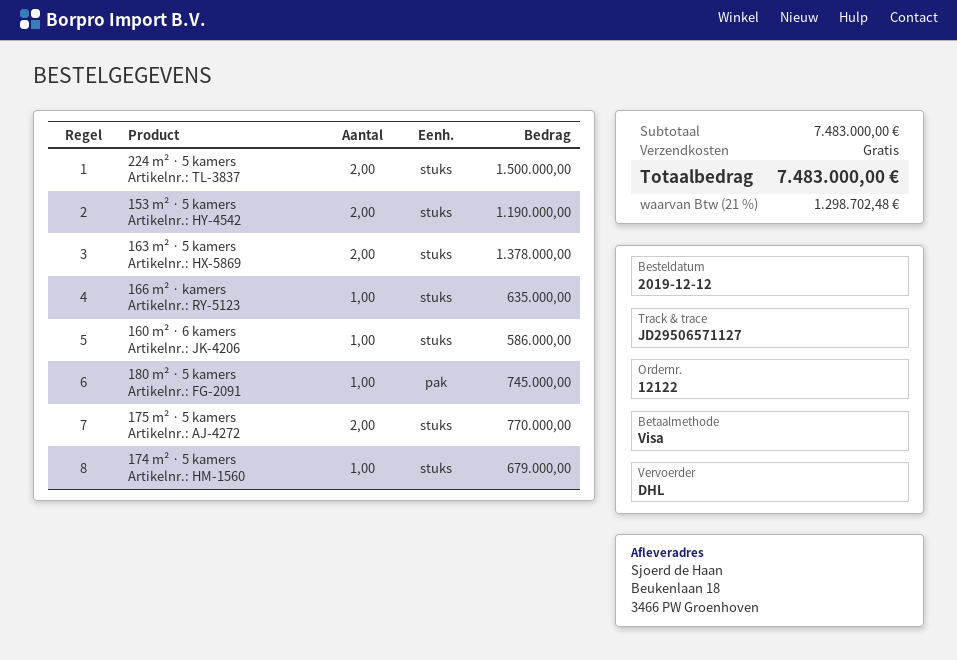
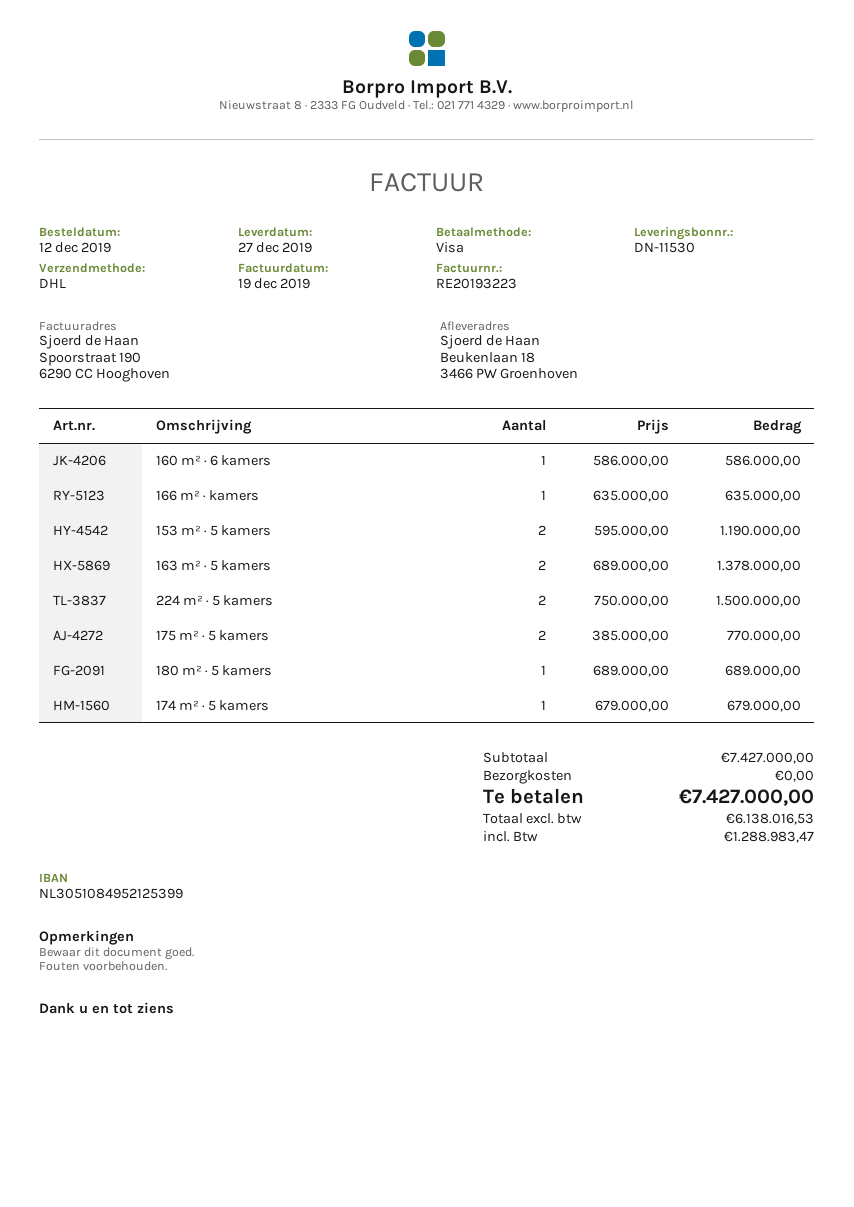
180 m² · 5 kamers: 1 for 745000.00 -> 1 for 689000.00
subtotal: 7483000.00 -> 7427000.00
tax: 1298702.48 -> 1288983.47
total: 7483000.00 -> 7427000.00

